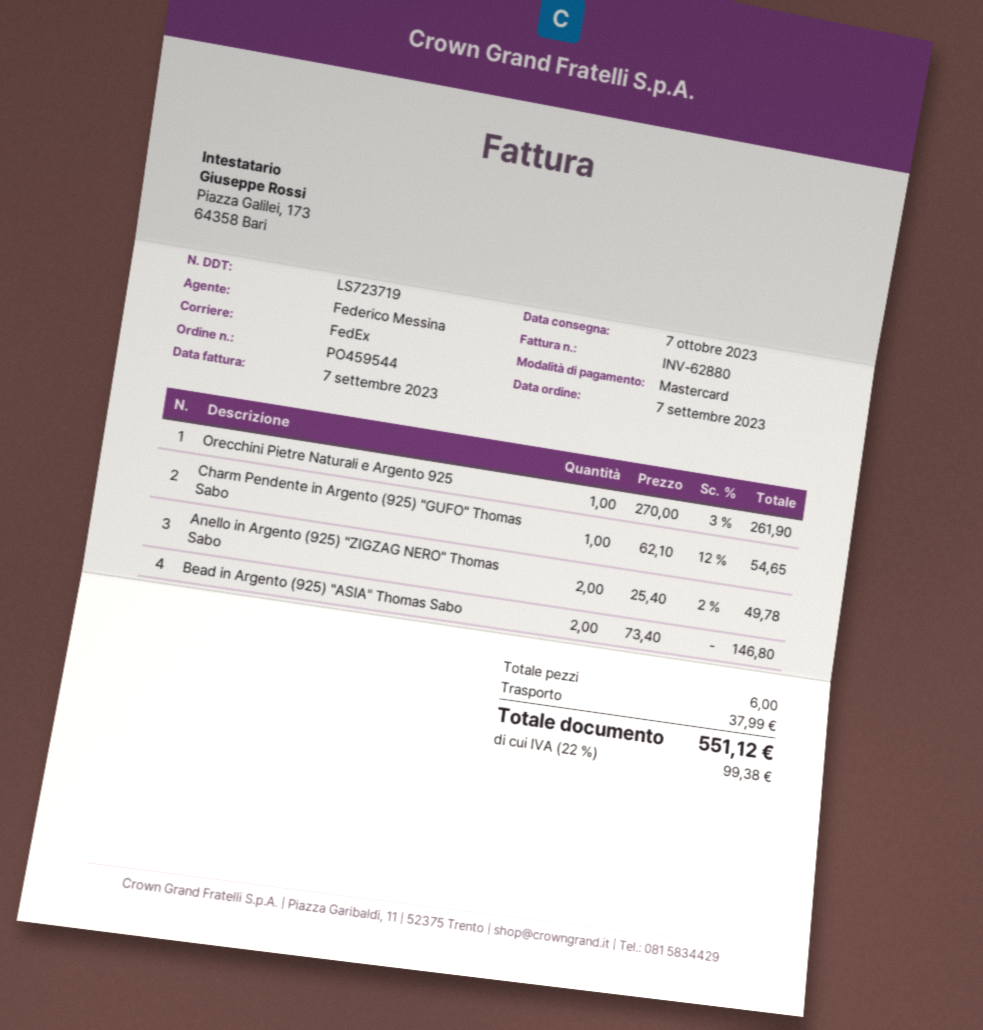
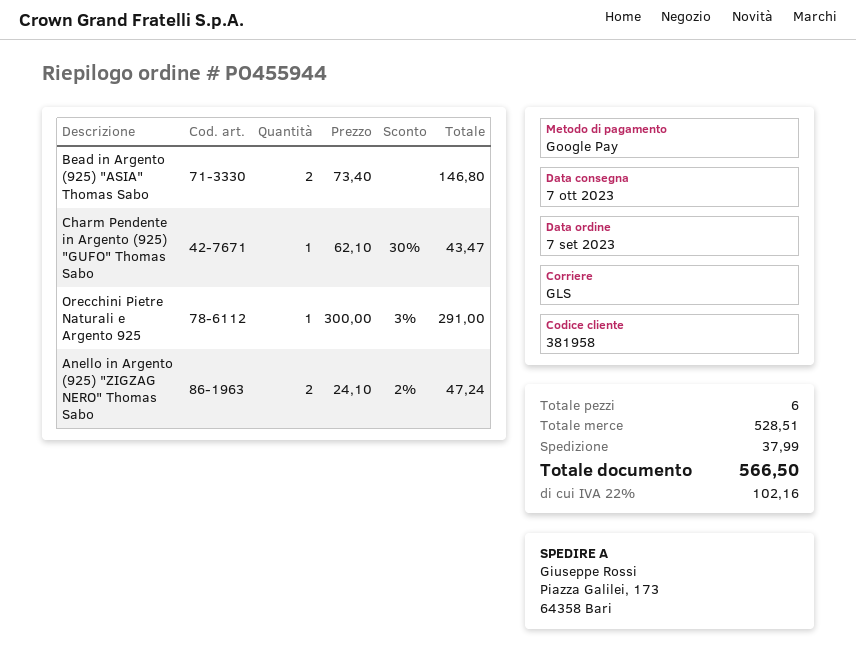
order number: PO459544 -> PO455944
payment method: Mastercard -> Google Pay
shipping method: FedEx -> GLS
Orecchini Pietre Naturali e Argento 925: 1 x 270.00 - 3% = 261.90 -> 1 x 300.00 - 3% = 291.00
Charm Pendente in Argento (925) "GUFO" Thomas Sabo: 1 x 62.10 - 12% = 54.65 -> 1 x 62.10 - 30% = 43.47
Anello in Argento (925) "ZIGZAG NERO" Thomas Sabo: 2 x 25.40 - 2% = 49.78 -> 2 x 24.10 - 2% = 47.24
tax: 22% = 99.38 -> 22% = 102.16
total: 551.12 -> 566.50

